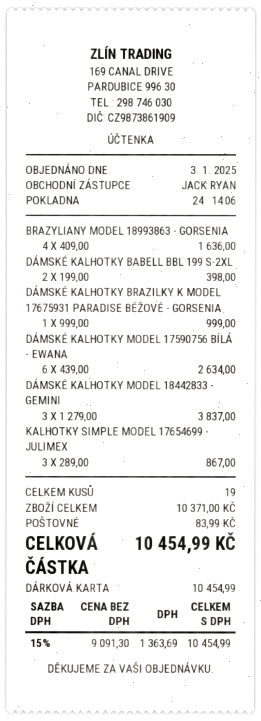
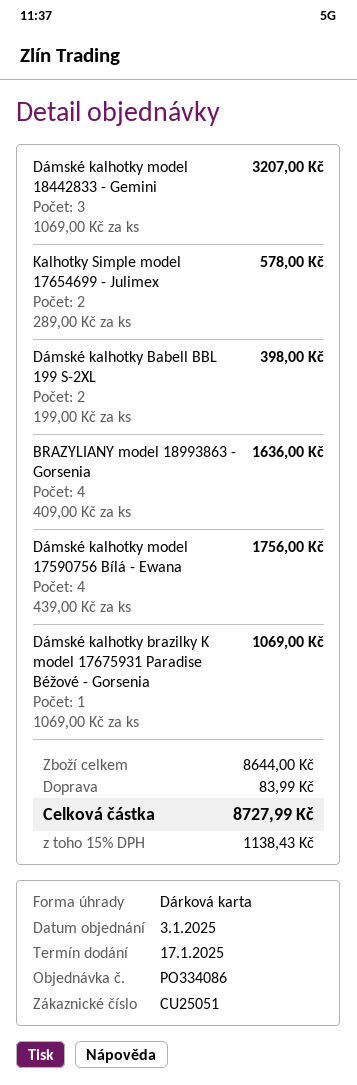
DÁMSKÉ KALHOTKY BRAZILKY K MODEL 17675931 PARADISE BÉŽOVÉ - GORSENIA: 1 x 999.00 = 999.00 -> 1 x 1069.00 = 1069.00
DÁMSKÉ KALHOTKY MODEL 17590756 BÍLÁ - EWANA: 6 x 439.00 = 2634.00 -> 4 x 439.00 = 1756.00
DÁMSKÉ KALHOTKY MODEL 18442833 - GEMINI: 3 x 1279.00 = 3837.00 -> 3 x 1069.00 = 3207.00
KALHOTKY SIMPLE MODEL 17654699 - JULIMEX: 3 x 289.00 = 867.00 -> 2 x 289.00 = 578.00
subtotal: 10371.00 -> 8644.00
tax: 15% = 1363.69 -> 15% = 1138.43
total: 10454.99 -> 8727.99

